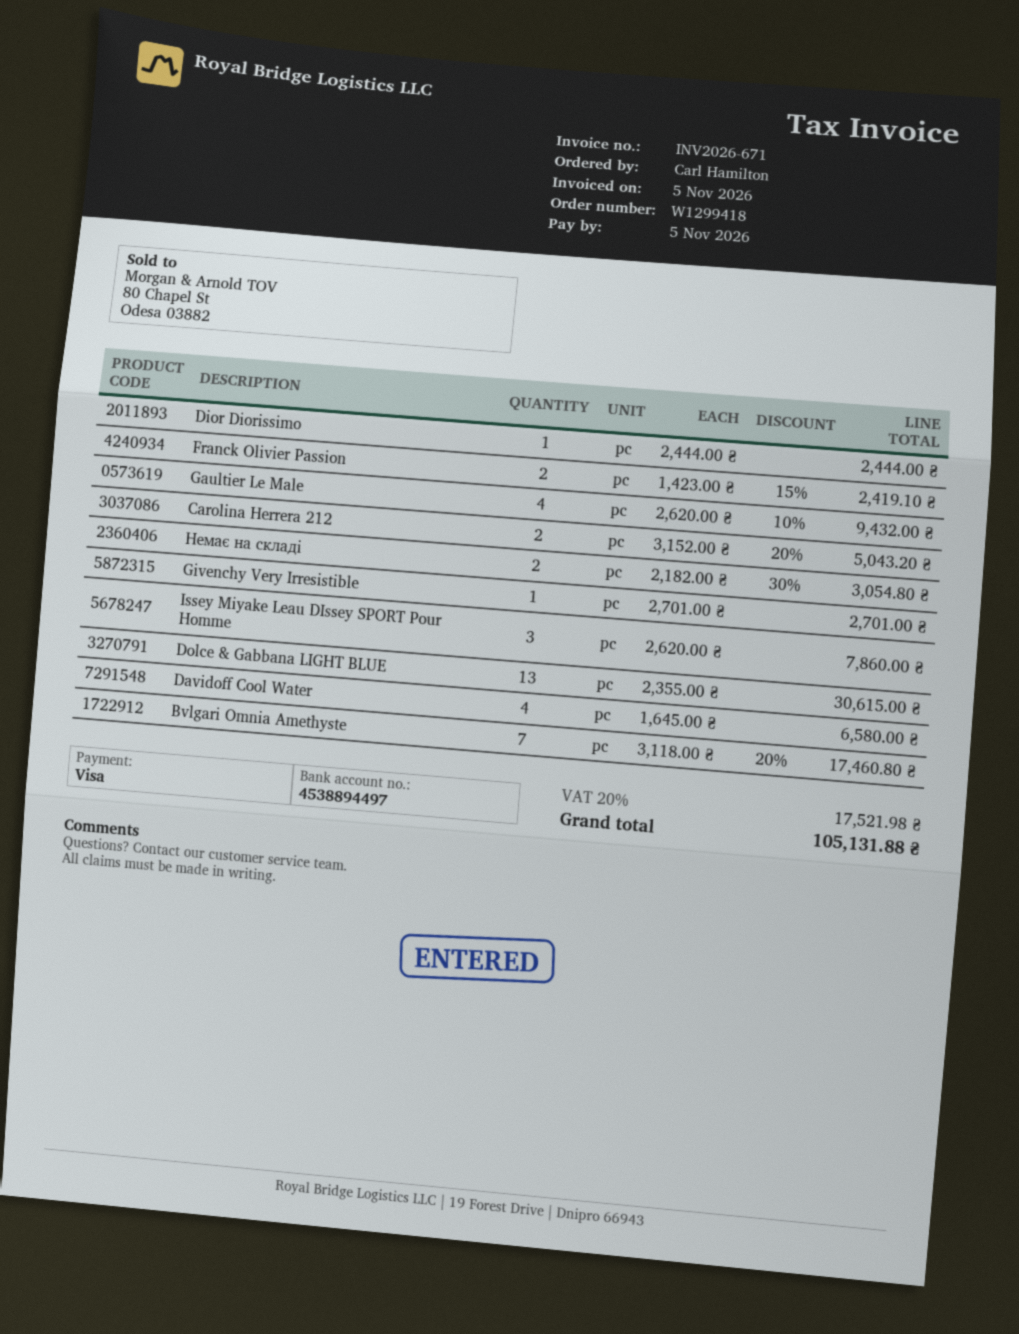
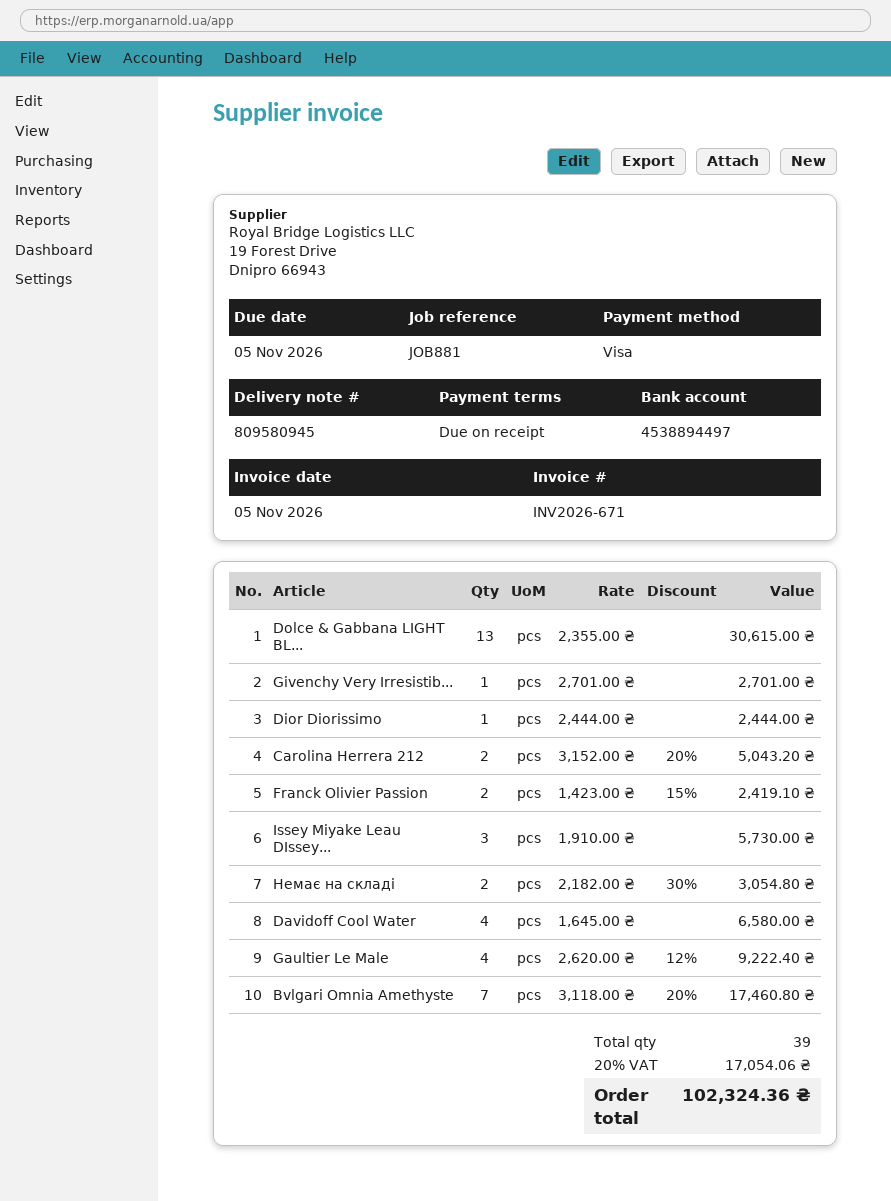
Gaultier Le Male: 4 x 2620.00 - 10% = 9432.00 -> 4 x 2620.00 - 12% = 9222.40
Issey Miyake Leau DIssey SPORT Pour Homme: 3 x 2620.00 = 7860.00 -> 3 x 1910.00 = 5730.00
tax: 20% = 17521.98 -> 20% = 17054.06
total: 105131.88 -> 102324.36

